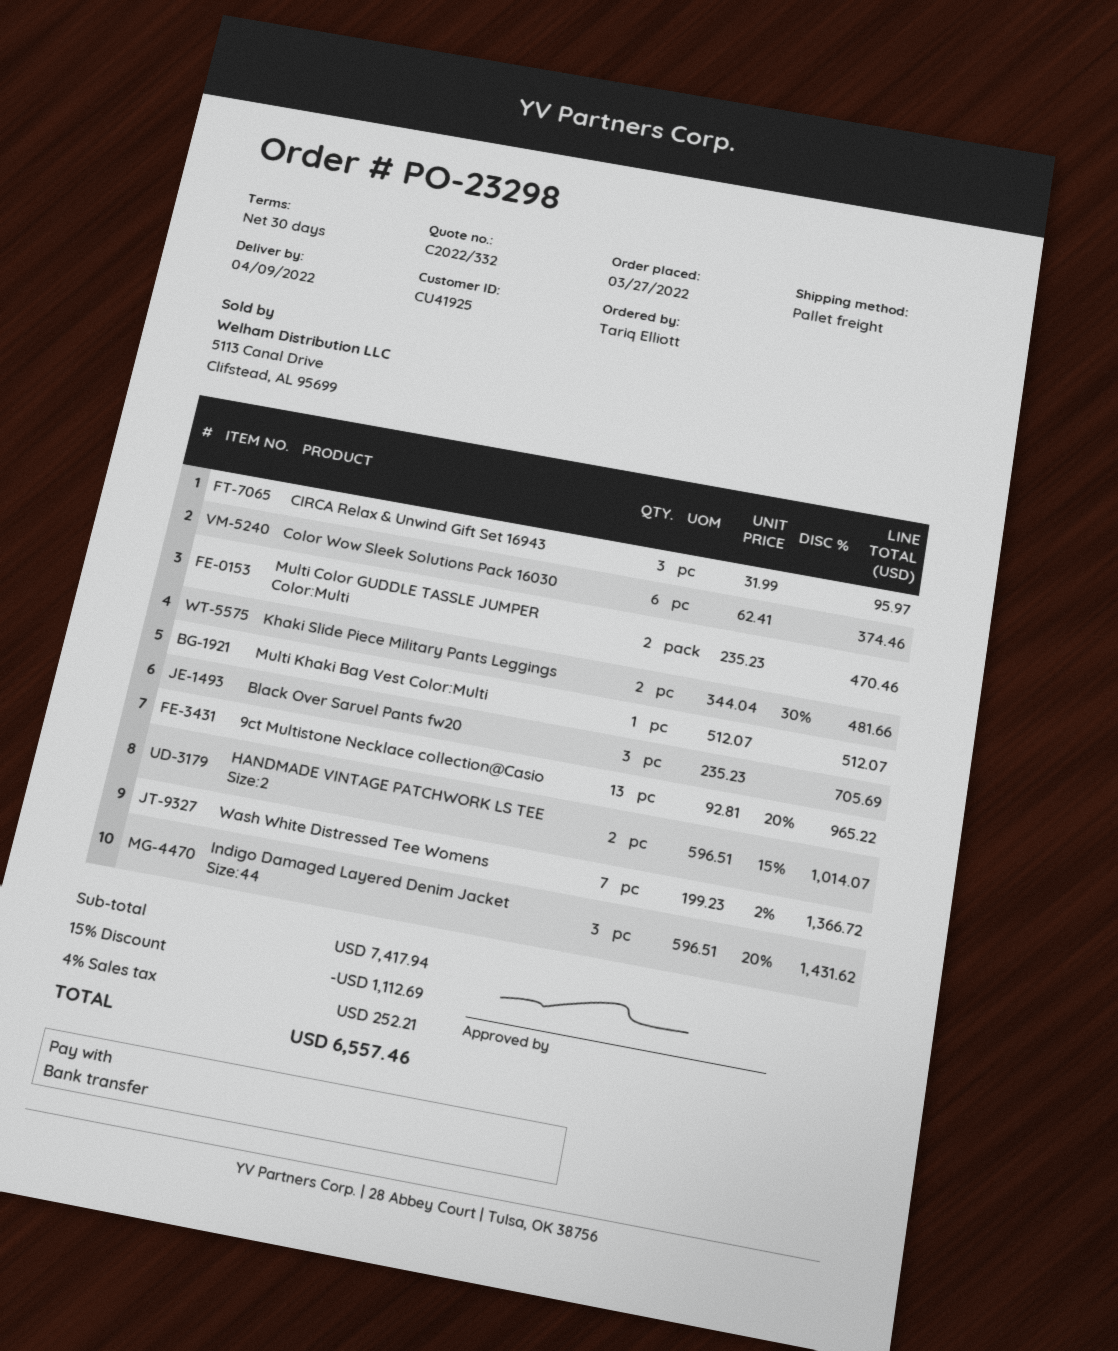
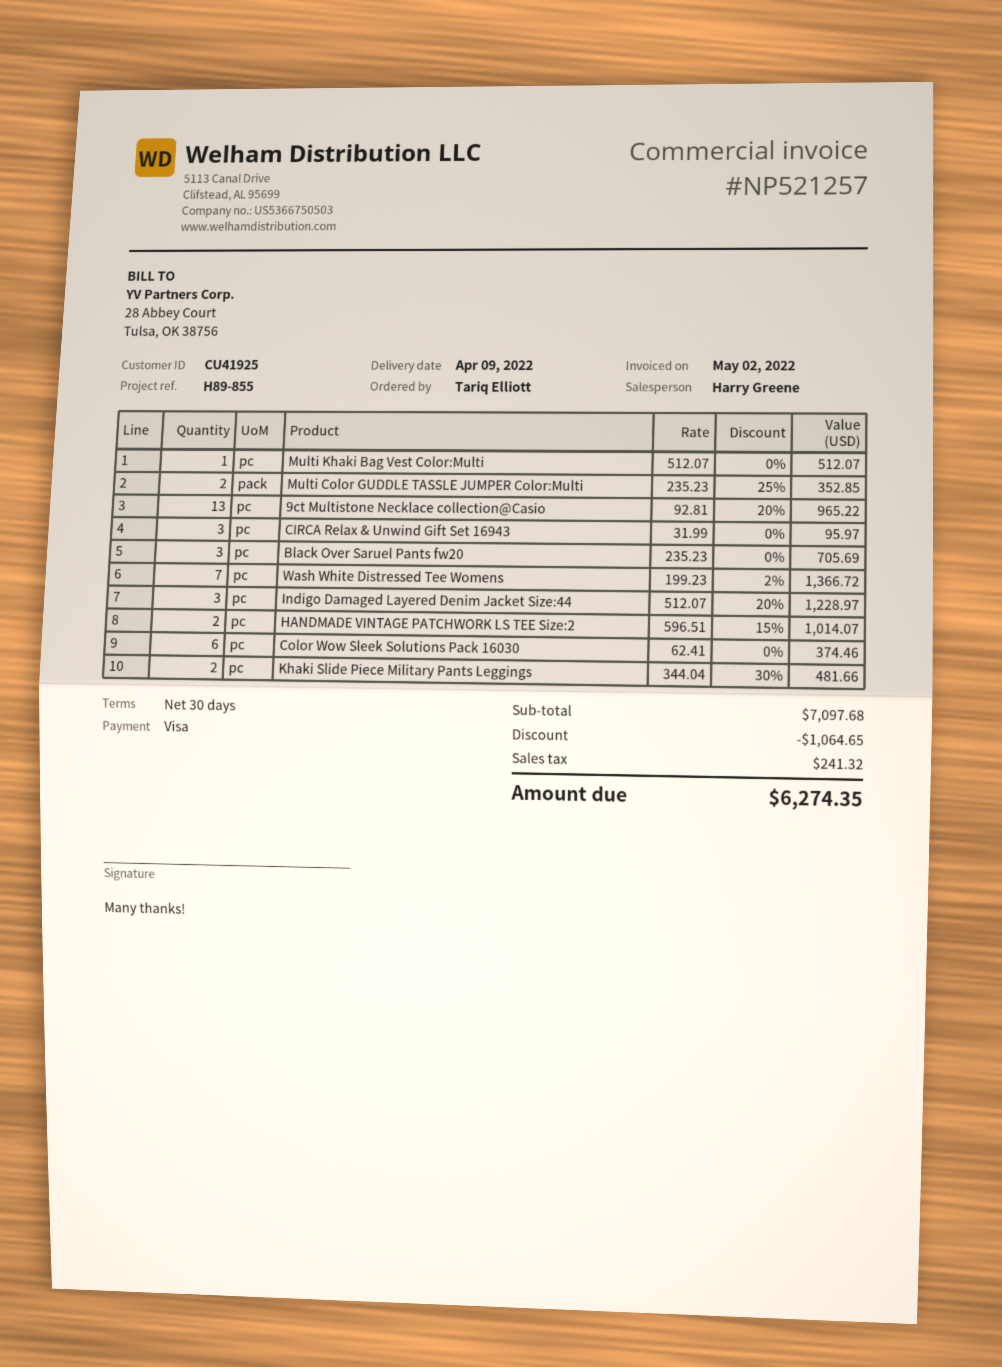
payment method: bank transfer -> Visa
Multi Color GUDDLE TASSLE JUMPER Color:Multi: 2 x 235.23 = 470.46 -> 2 x 235.23 - 25% = 352.85
Indigo Damaged Layered Denim Jacket Size:44: 3 x 596.51 - 20% = 1431.62 -> 3 x 512.07 - 20% = 1228.97
subtotal: 7417.94 -> 7097.68
discount: 1112.69 -> 1064.65
tax: 252.21 -> 241.32
total: 6557.46 -> 6274.35

